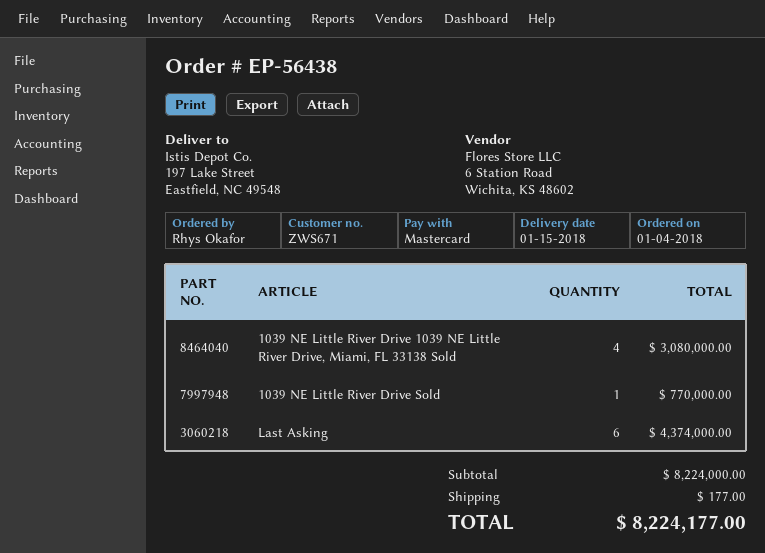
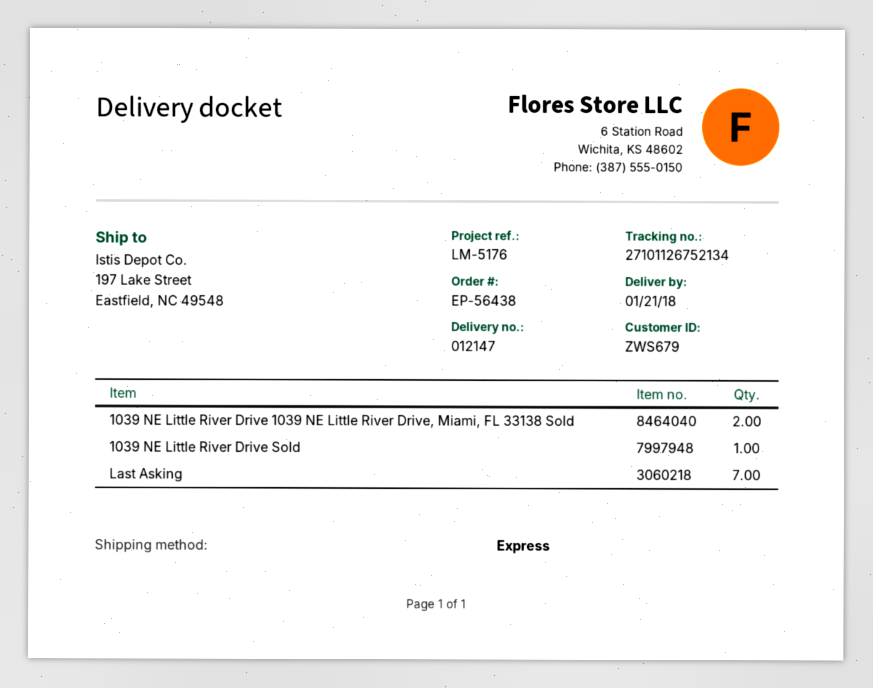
delivery date: 2018-01-15 -> 2018-01-21
customer number: ZWS671 -> ZWS679
1039 NE Little River Drive 1039 NE Little River Drive, Miami, FL 33138 Sold: 4 -> 2
Last Asking: 6 -> 7

